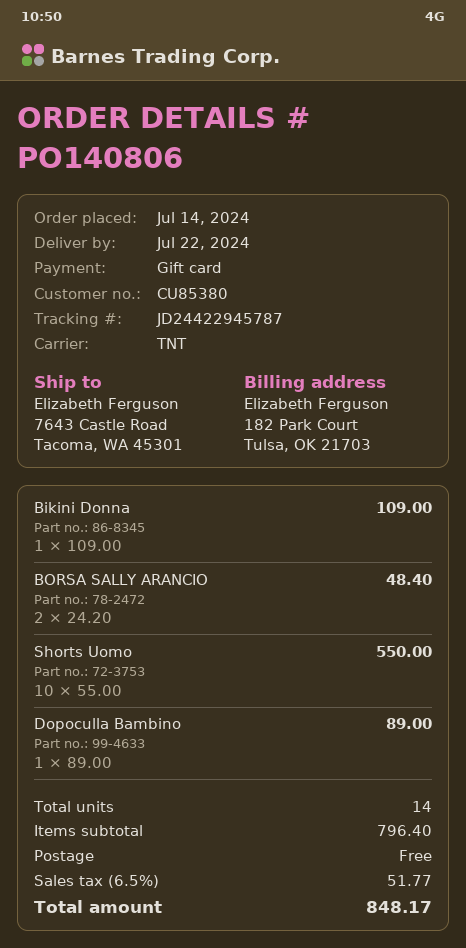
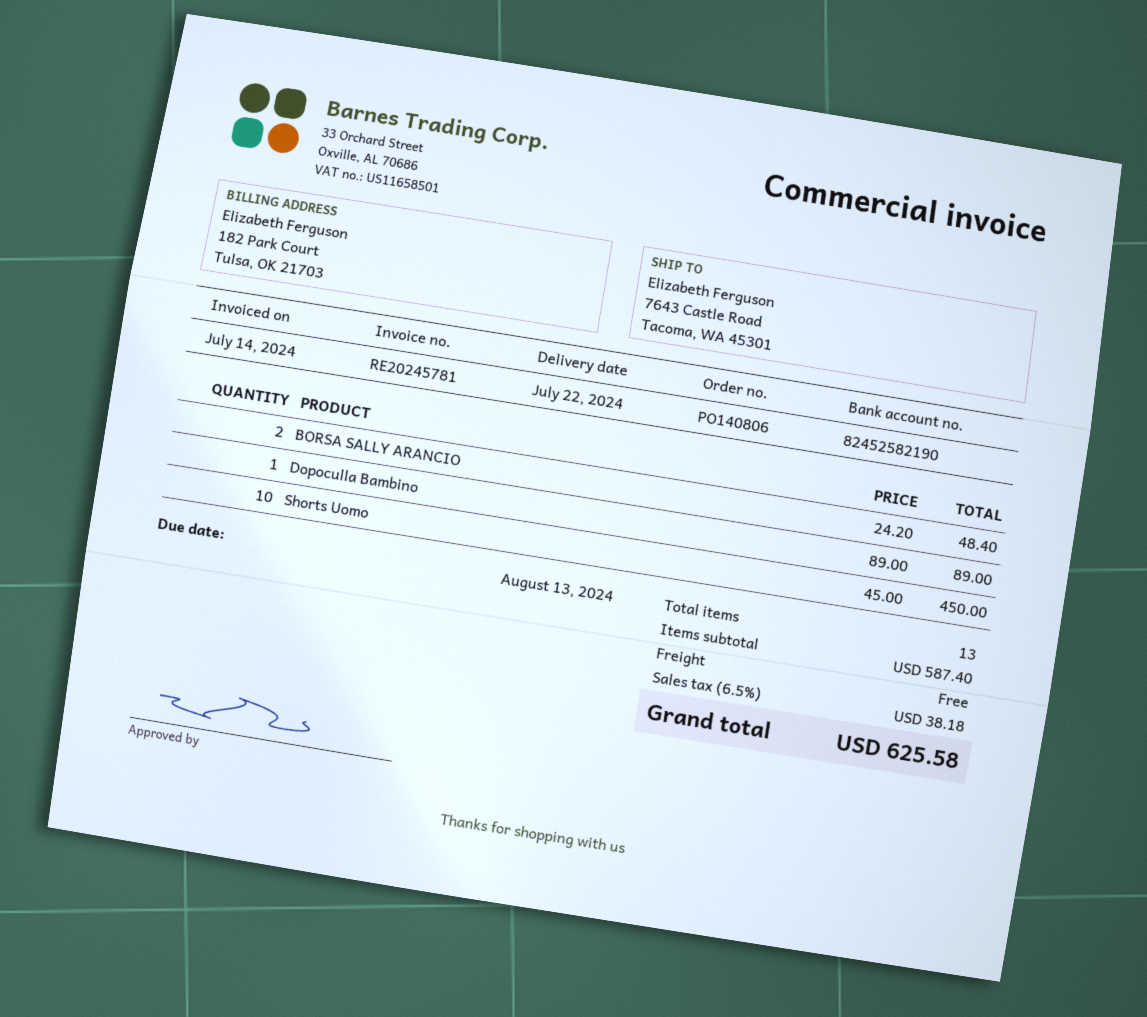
Bikini Donna: 1 x 109.00 = 109.00 -> none
Shorts Uomo: 10 x 55.00 = 550.00 -> 10 x 45.00 = 450.00
total quantity: 14 -> 13
subtotal: 796.40 -> 587.40
tax: 6.5% = 51.77 -> 6.5% = 38.18
total: 848.17 -> 625.58

